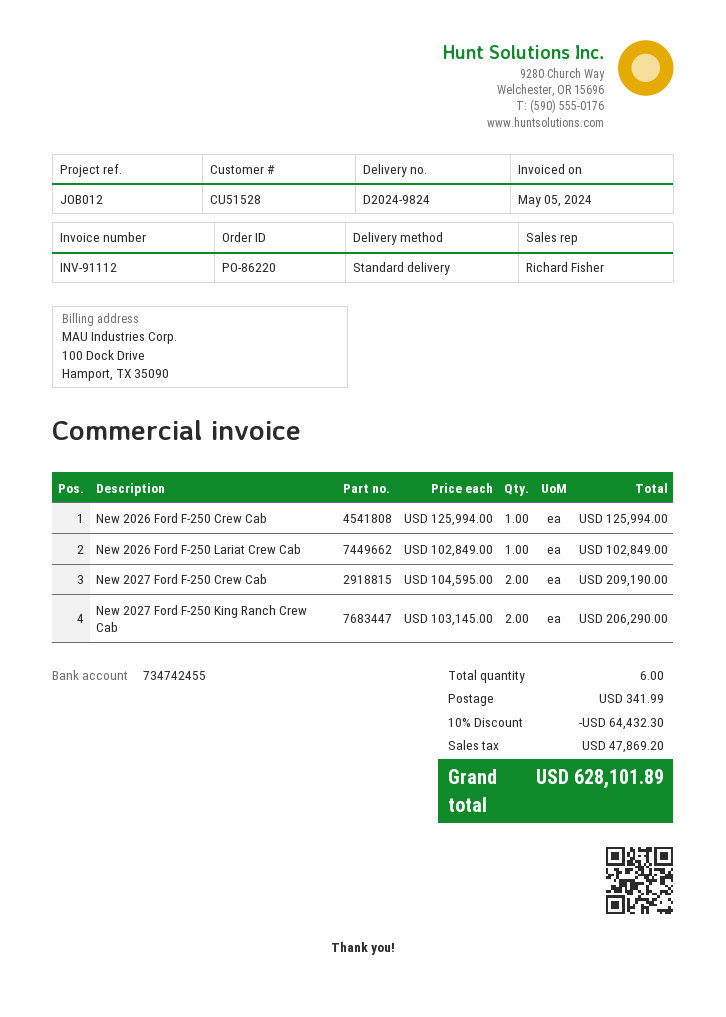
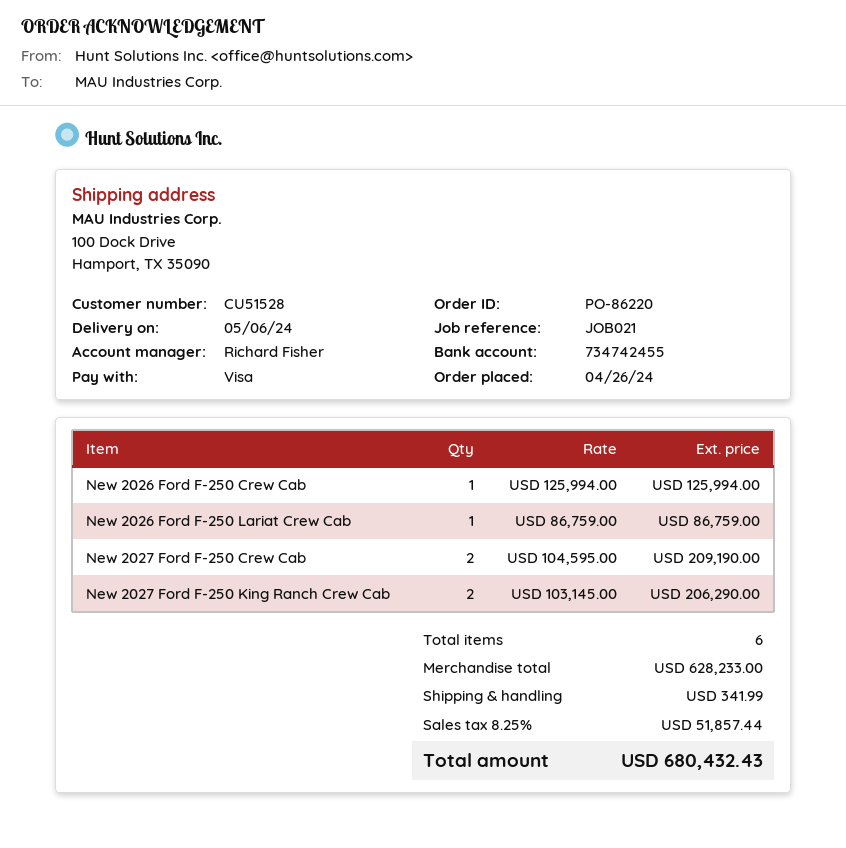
reference: JOB012 -> JOB021
New 2026 Ford F-250 Lariat Crew Cab: 1 x 102849.00 = 102849.00 -> 1 x 86759.00 = 86759.00
discount: 10% = 64432.30 -> none
tax: 47869.20 -> 51857.44
total: 628101.89 -> 680432.43

